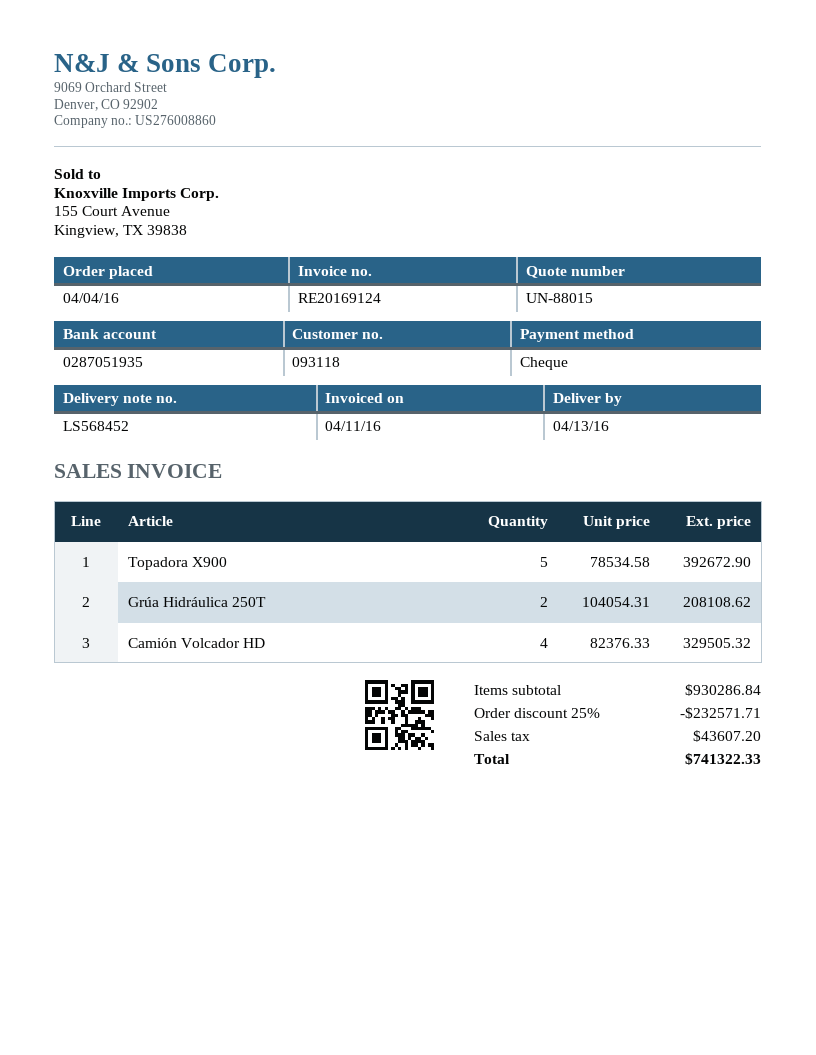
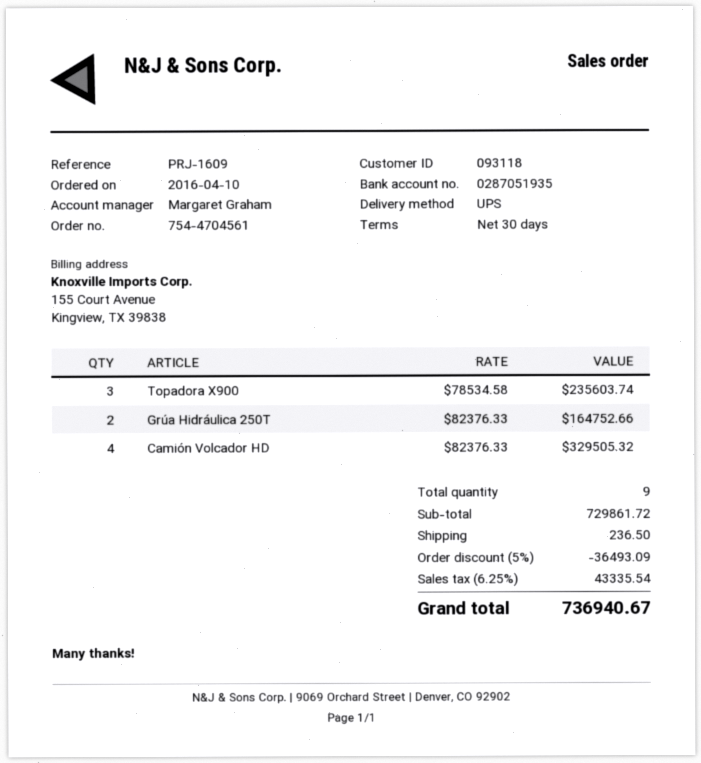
order date: 2016-04-04 -> 2016-04-10
Topadora X900: 5 x 78534.58 = 392672.90 -> 3 x 78534.58 = 235603.74
Grúa Hidráulica 250T: 2 x 104054.31 = 208108.62 -> 2 x 82376.33 = 164752.66
subtotal: 930286.84 -> 729861.72
discount: 25% = 232571.71 -> 5% = 36493.09
shipping: none -> 236.50
tax: 43607.20 -> 43335.54
total: 741322.33 -> 736940.67

